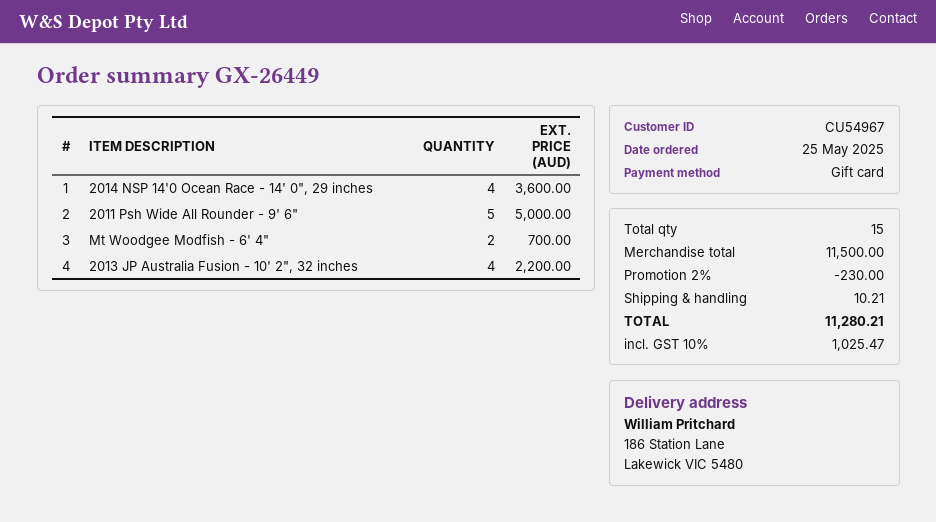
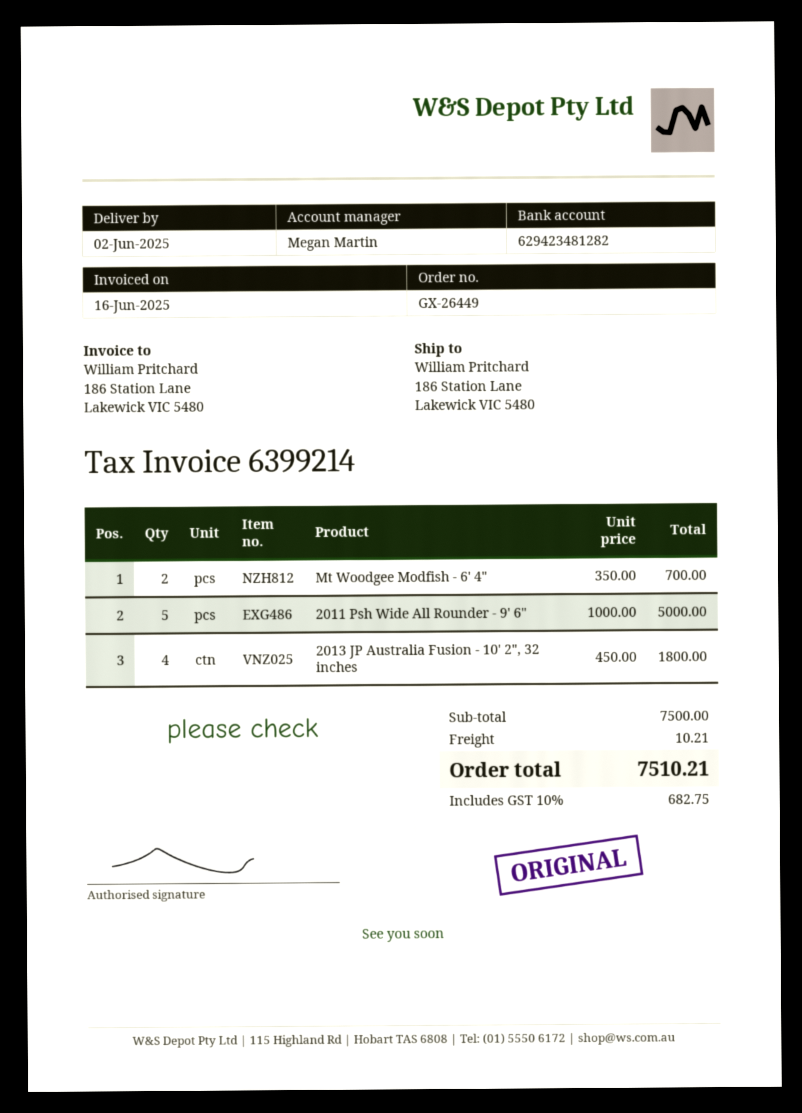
2014 NSP 14'0 Ocean Race - 14' 0", 29 inches: 4 for 3600.00 -> none
2013 JP Australia Fusion - 10' 2", 32 inches: 4 for 2200.00 -> 4 for 1800.00
subtotal: 11500.00 -> 7500.00
discount: 2% = 230.00 -> none
tax: 10% = 1025.47 -> 10% = 682.75
total: 11280.21 -> 7510.21

